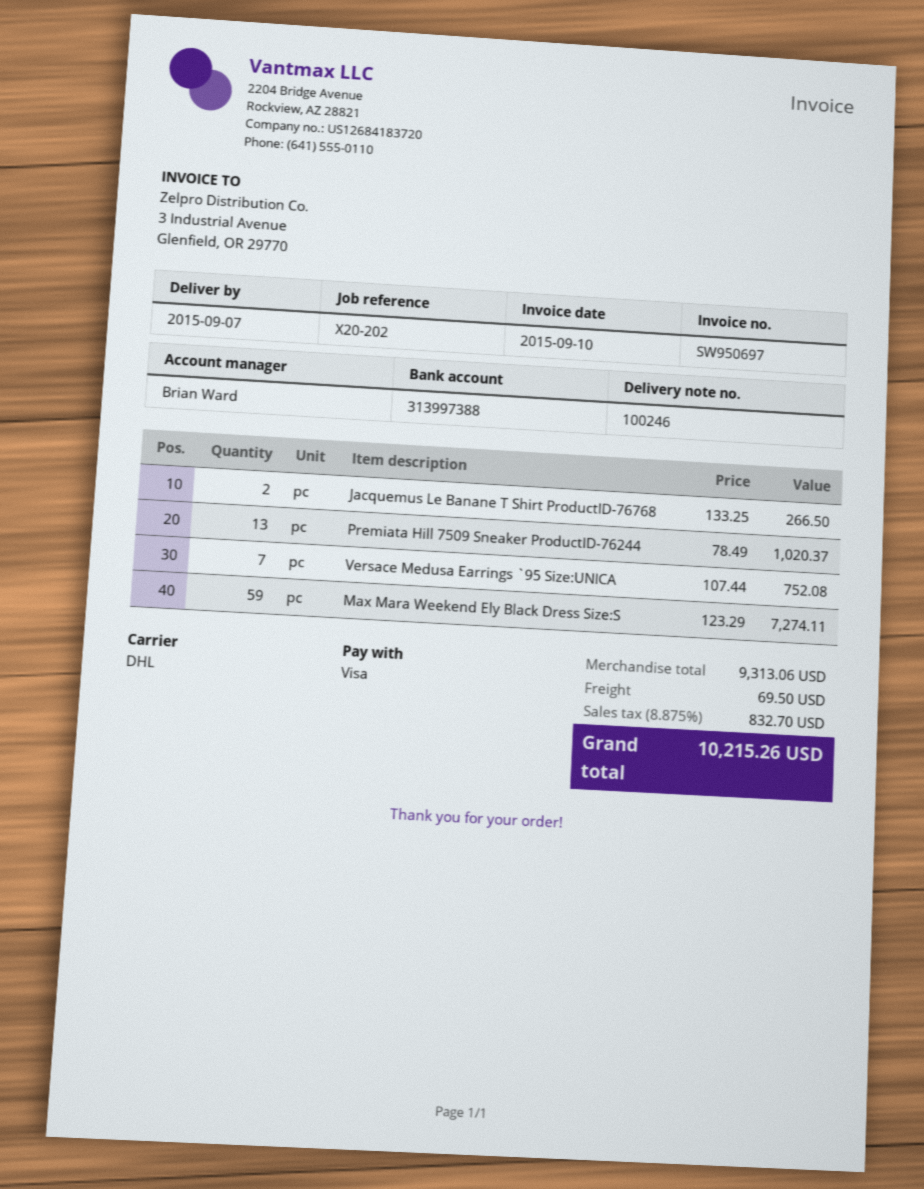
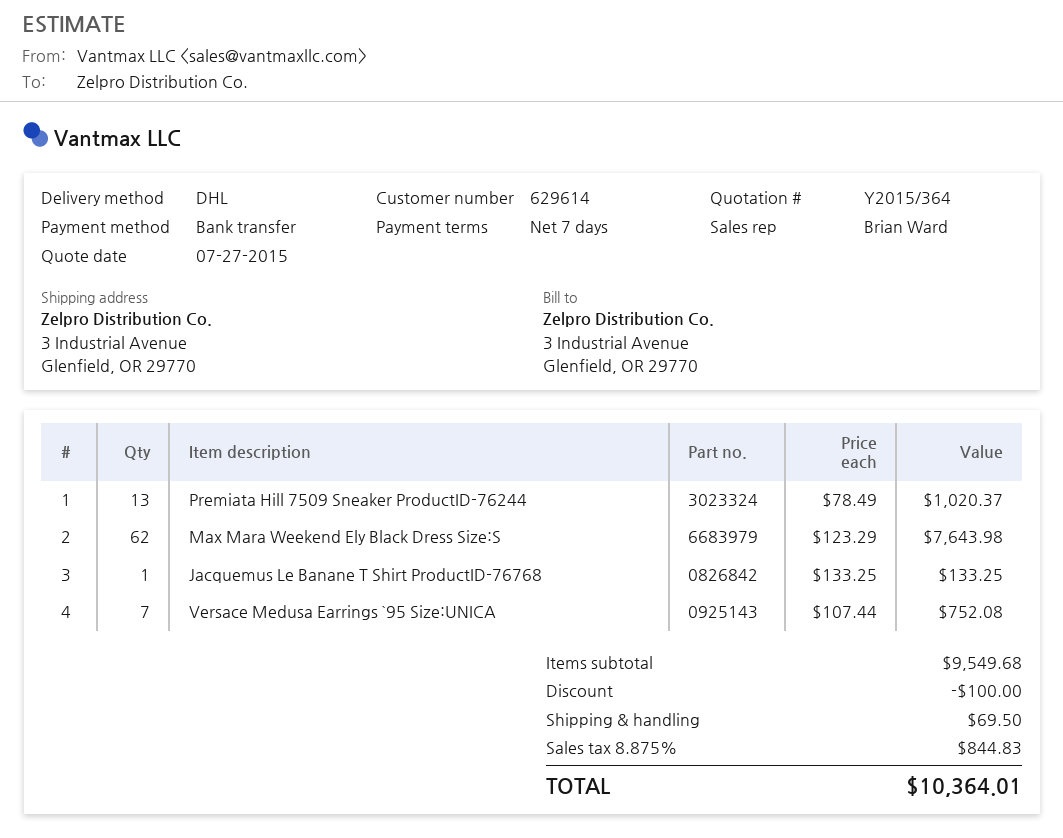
payment method: Visa -> bank transfer
Jacquemus Le Banane T Shirt ProductID-76768: 2 x 133.25 = 266.50 -> 1 x 133.25 = 133.25
Max Mara Weekend Ely Black Dress Size:S: 59 x 123.29 = 7274.11 -> 62 x 123.29 = 7643.98
subtotal: 9313.06 -> 9549.68
discount: none -> 100.00
tax: 8.875% = 832.70 -> 8.875% = 844.83
total: 10215.26 -> 10364.01

